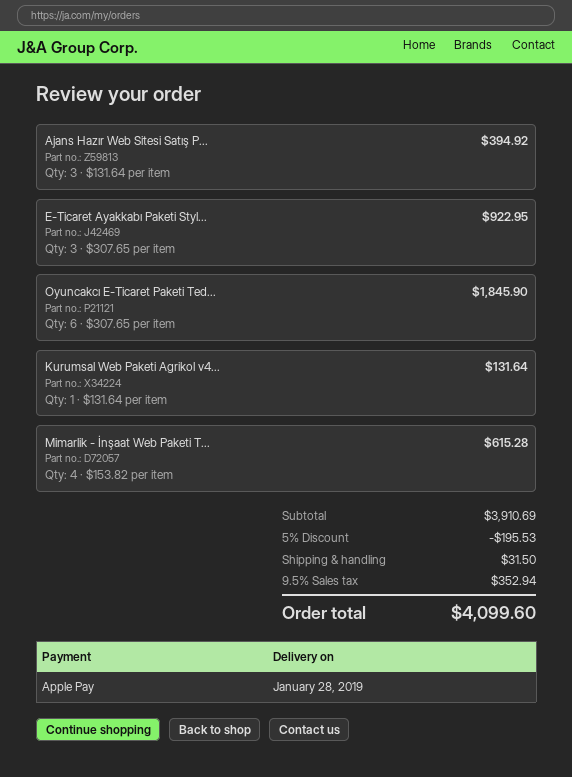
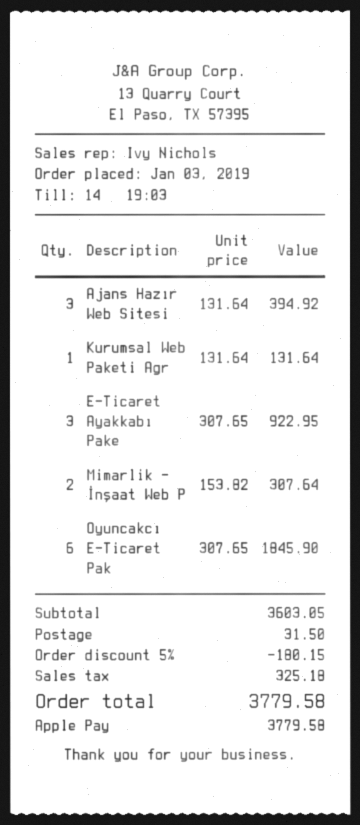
Mimarlik - İnşaat Web Paketi T...: 4 x 153.82 = 615.28 -> 2 x 153.82 = 307.64
subtotal: 3910.69 -> 3603.05
discount: 5% = 195.53 -> 5% = 180.15
tax: 352.94 -> 325.18
total: 4099.60 -> 3779.58

